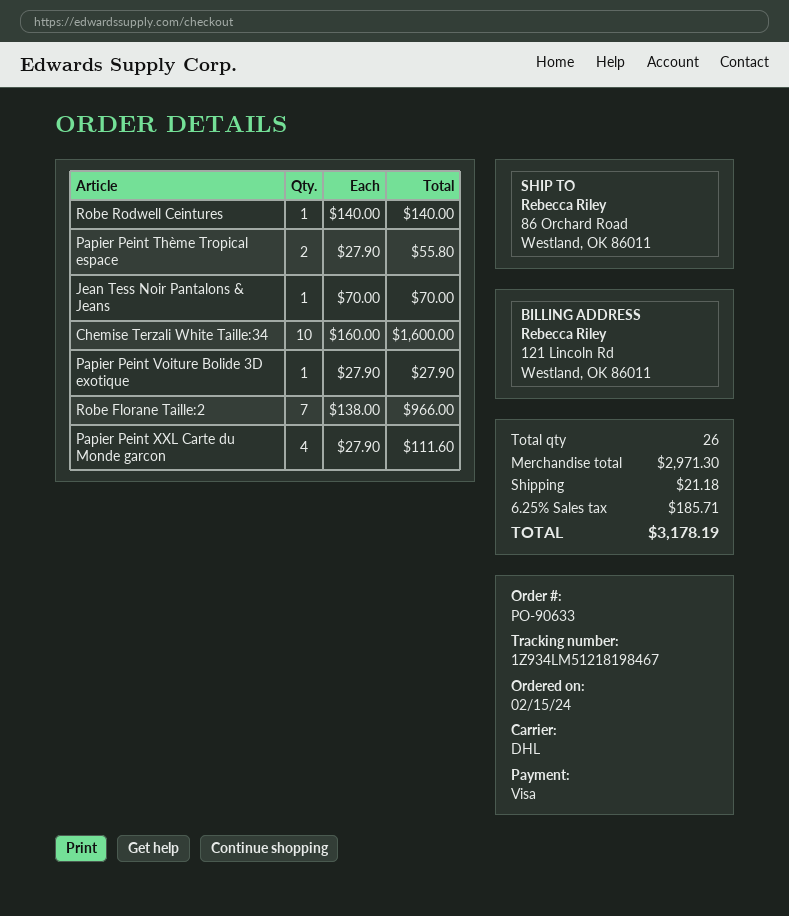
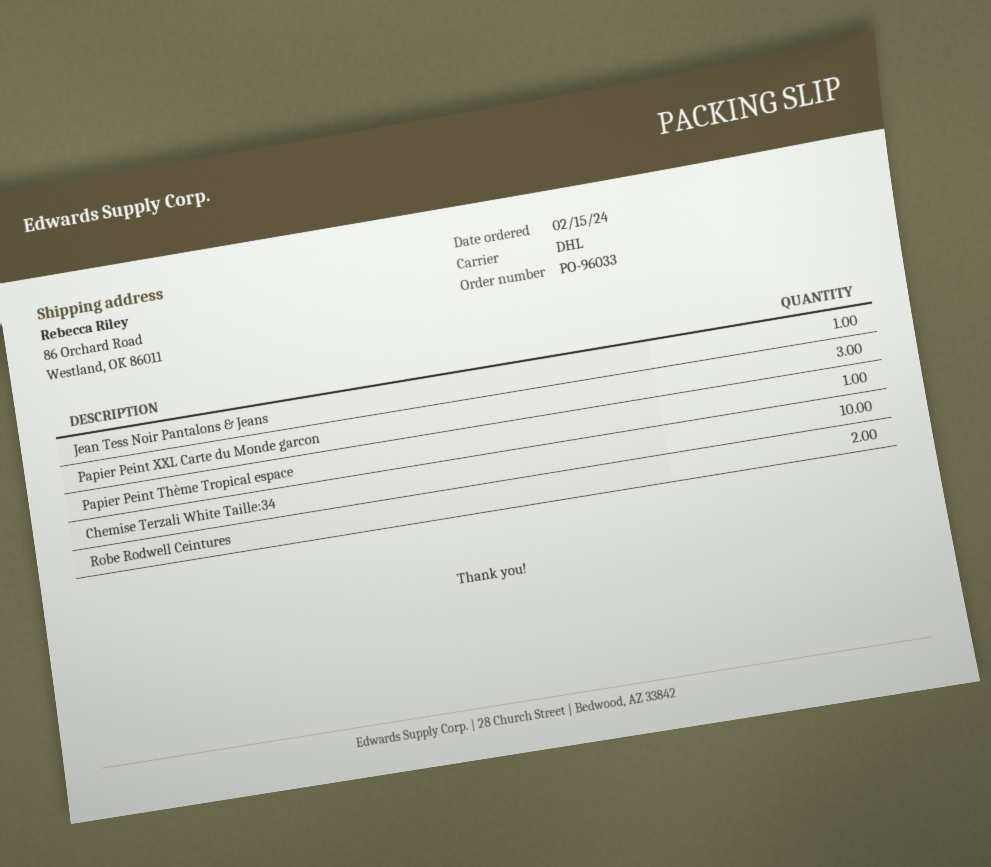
order number: PO-90633 -> PO-96033
Robe Rodwell Ceintures: 1 -> 2
Papier Peint Thème Tropical espace: 2 -> 1
Papier Peint Voiture Bolide 3D exotique: 1 -> none
Robe Florane Taille:2: 7 -> none
Papier Peint XXL Carte du Monde garcon: 4 -> 3

